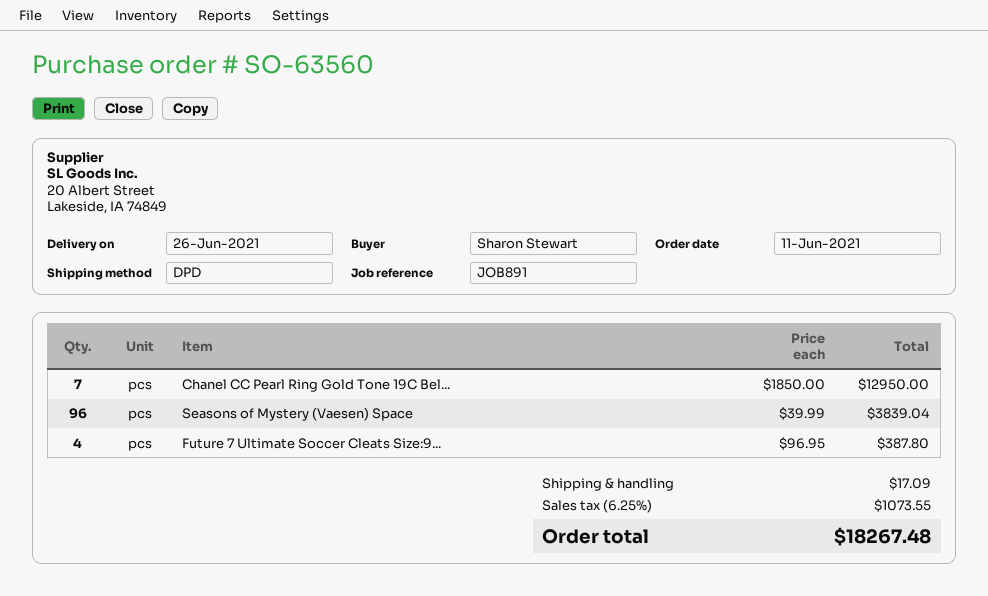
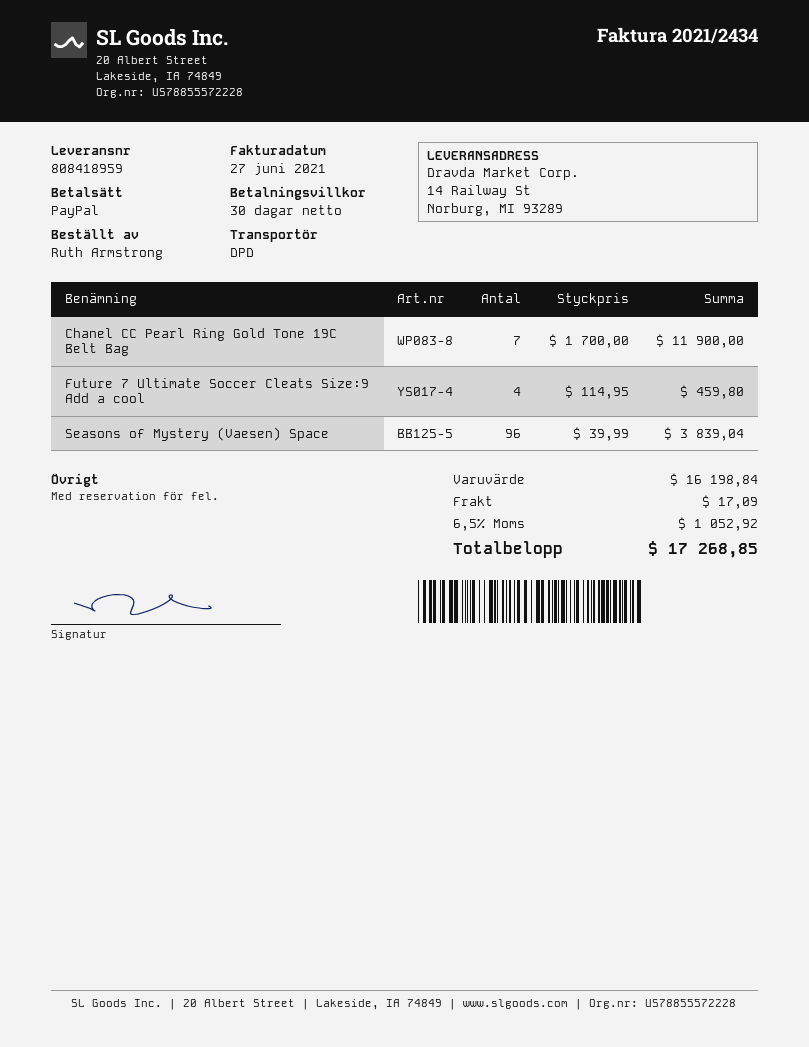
ordered by: Sharon Stewart -> Ruth Armstrong
Chanel CC Pearl Ring Gold Tone 19C Bel...: 7 x 1850.00 = 12950.00 -> 7 x 1700.00 = 11900.00
Future 7 Ultimate Soccer Cleats Size:9...: 4 x 96.95 = 387.80 -> 4 x 114.95 = 459.80
tax: 6.25% = 1073.55 -> 6.5% = 1052.92
total: 18267.48 -> 17268.85

